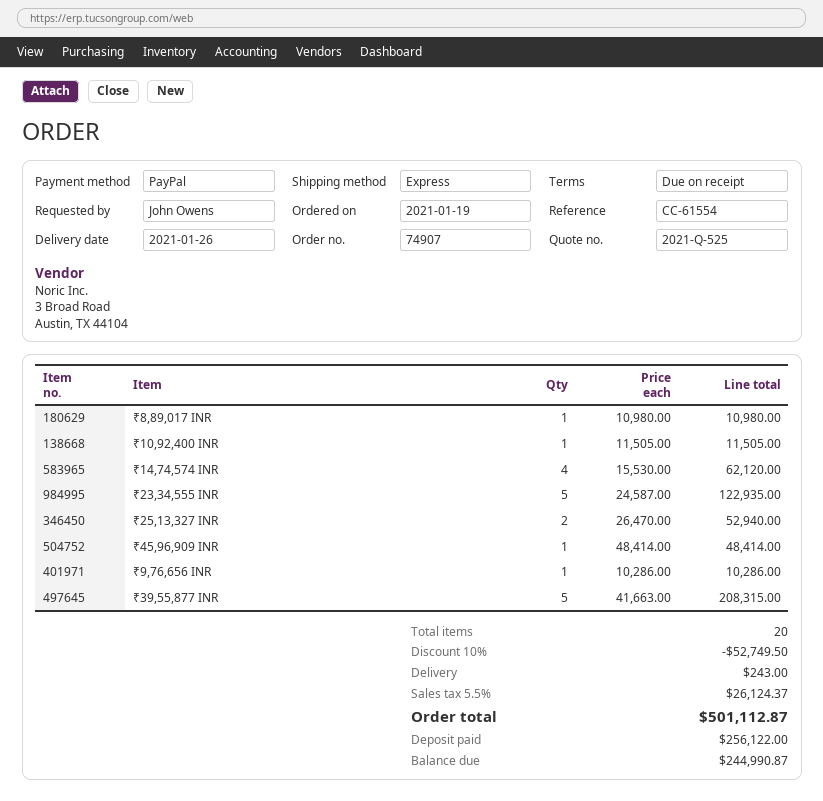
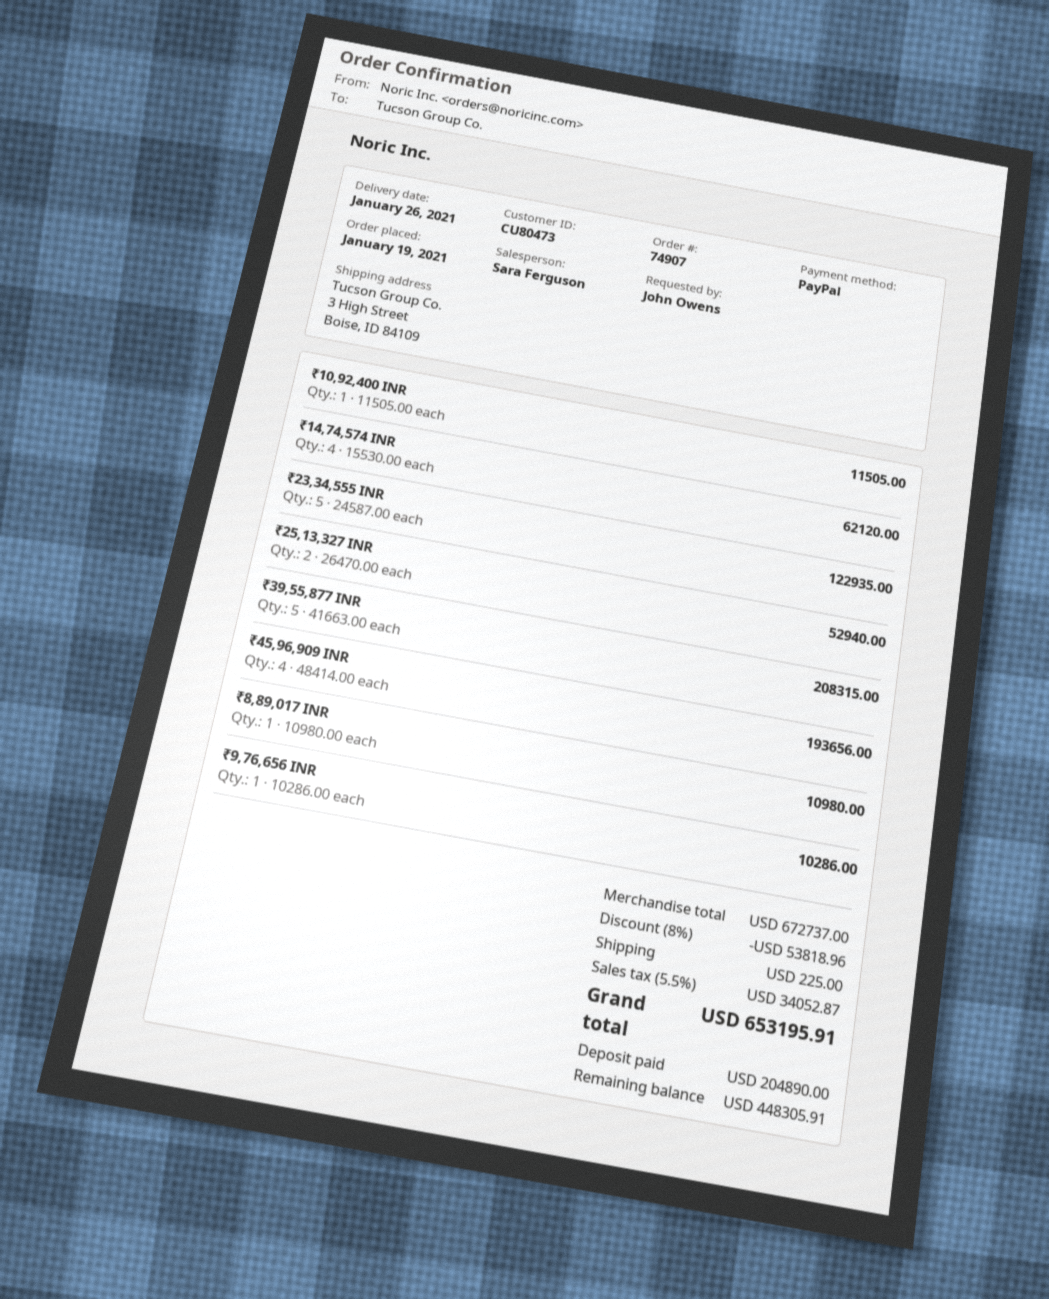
₹45,96,909 INR: 1 x 48414.00 = 48414.00 -> 4 x 48414.00 = 193656.00
discount: 10% = 52749.50 -> 8% = 53818.96
shipping: 243.00 -> 225.00
tax: 5.5% = 26124.37 -> 5.5% = 34052.87
total: 501112.87 -> 653195.91
deposit: 256122.00 -> 204890.00
balance: 244990.87 -> 448305.91

